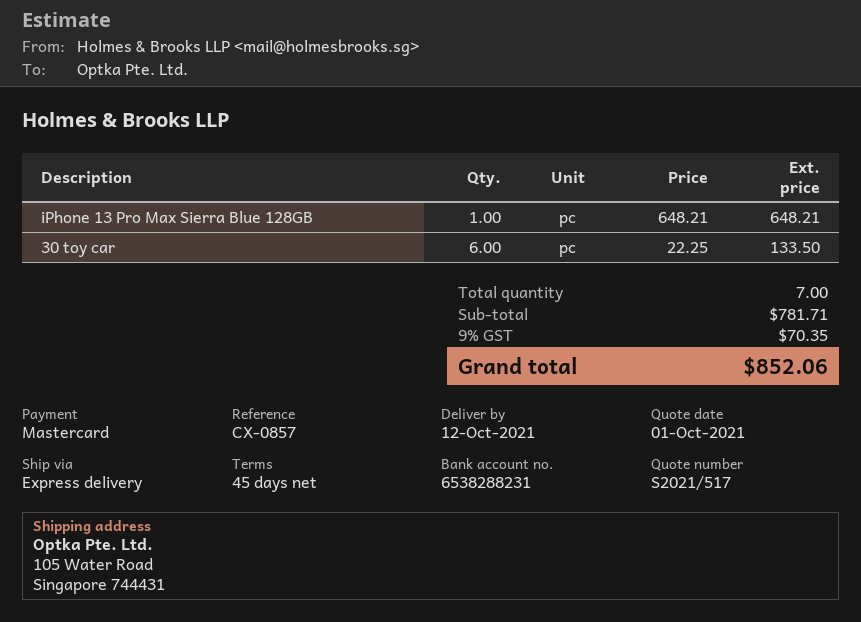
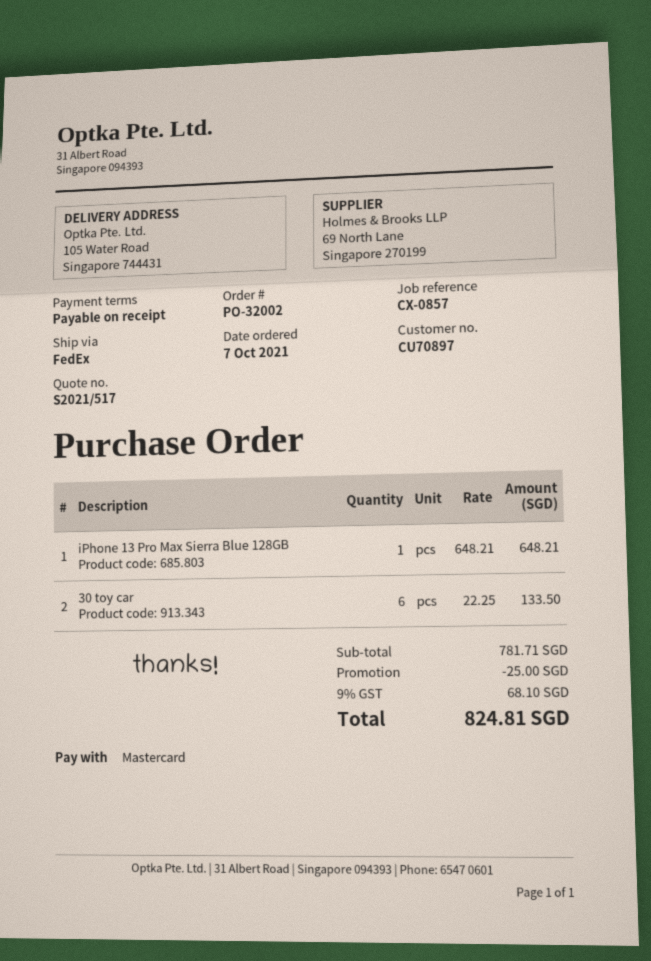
payment terms: 45 days -> on receipt
shipping method: express -> FedEx
discount: none -> 25.00
tax: 9% = 70.35 -> 9% = 68.10
total: 852.06 -> 824.81

